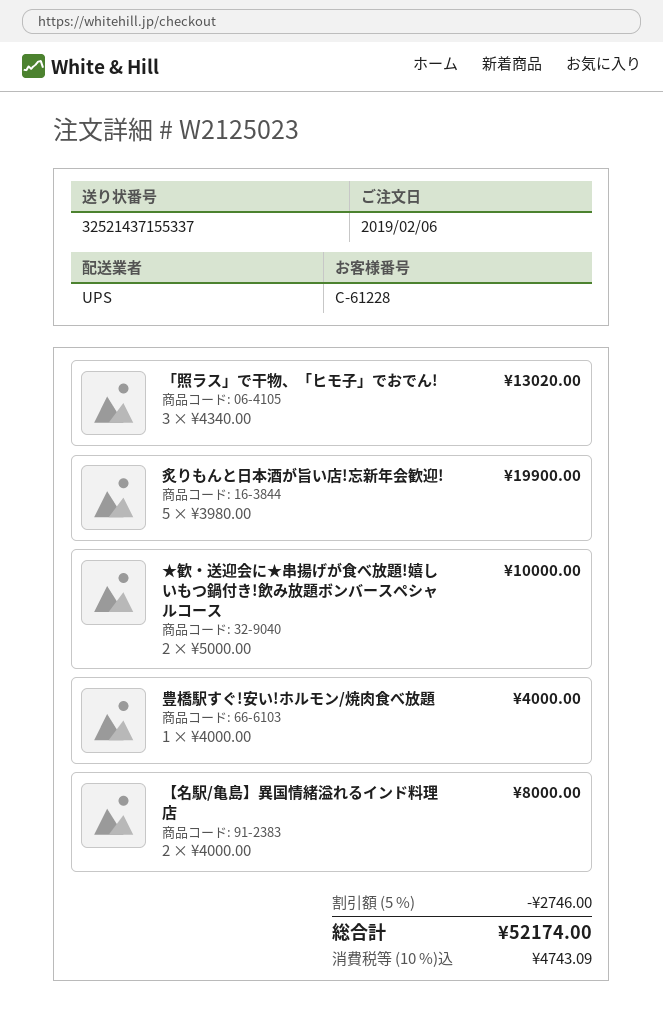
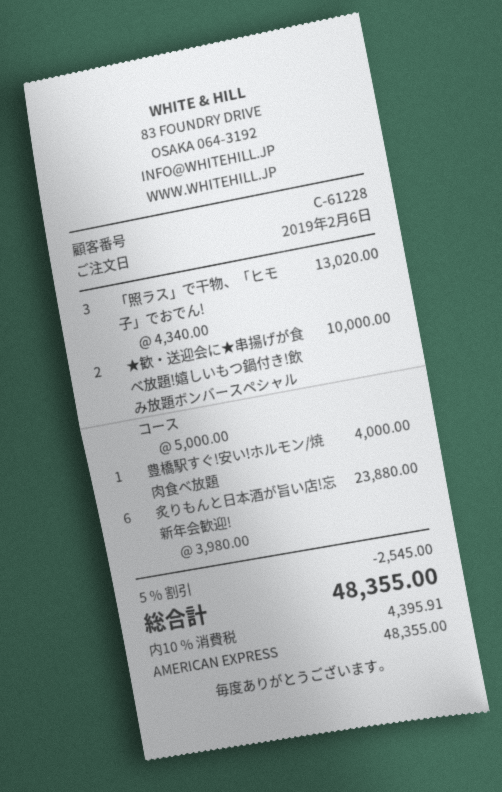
炙りもんと日本酒が旨い店!忘新年会歓迎!: 5 x 3980.00 = 19900.00 -> 6 x 3980.00 = 23880.00
【名駅/亀島】異国情緒溢れるインド料理店: 2 x 4000.00 = 8000.00 -> none
discount: 5% = 2746.00 -> 5% = 2545.00
tax: 10% = 4743.09 -> 10% = 4395.91
total: 52174.00 -> 48355.00

